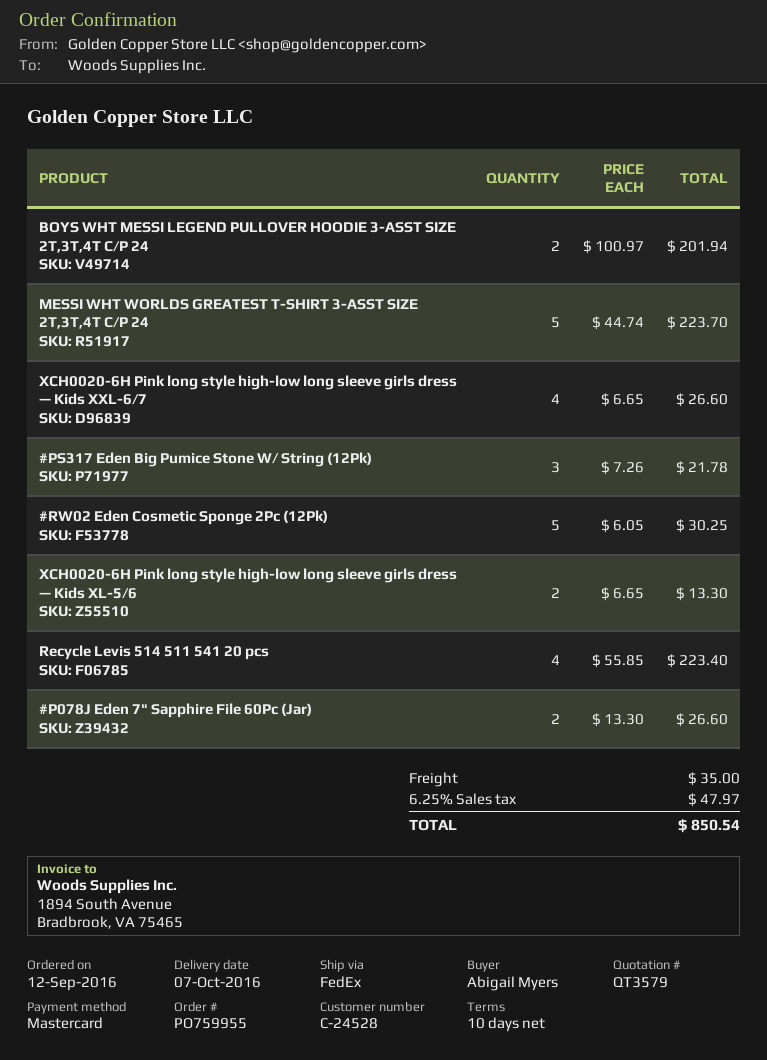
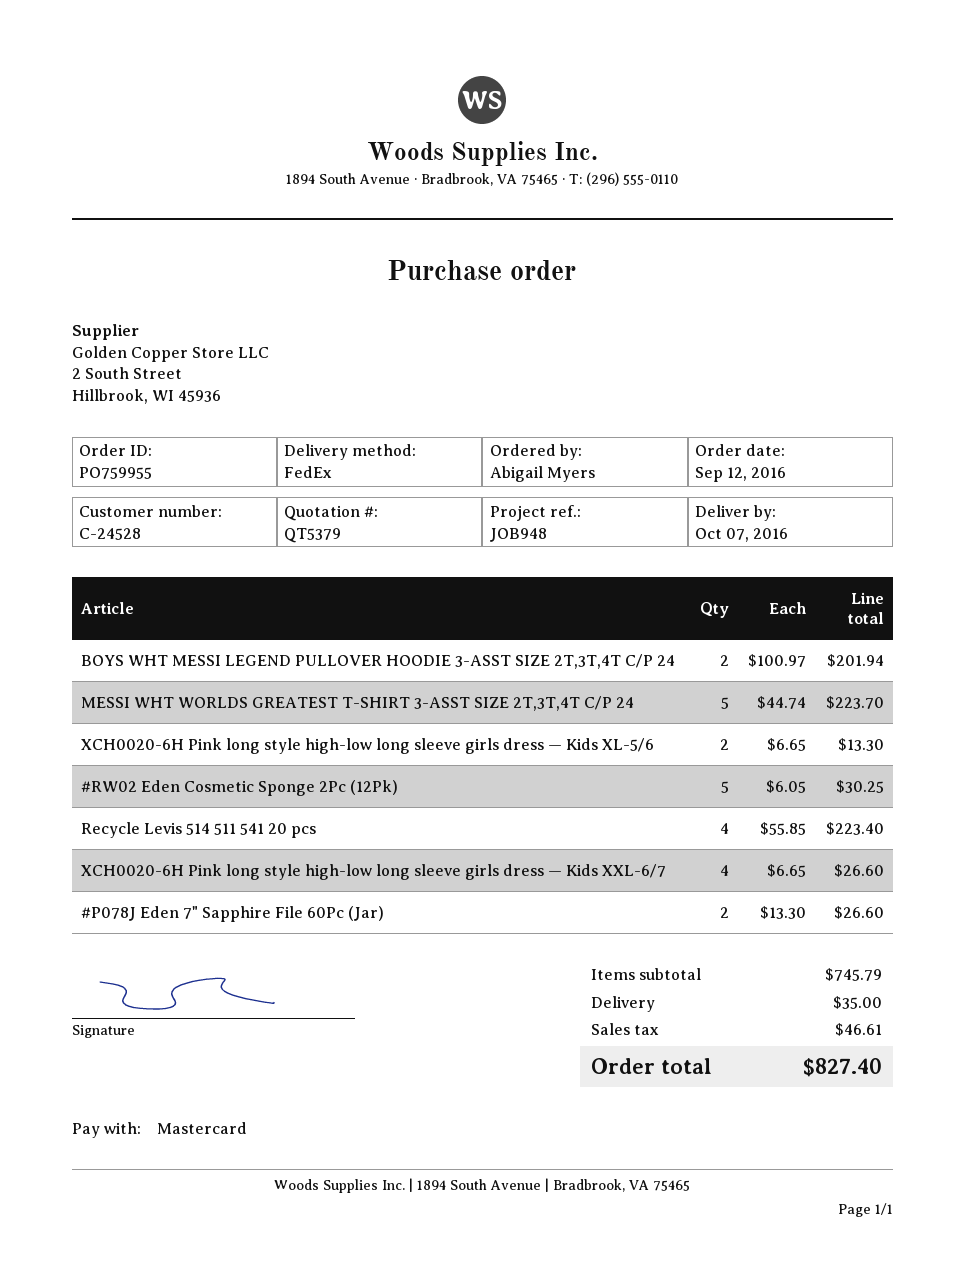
quote number: QT3579 -> QT5379
#PS317 Eden Big Pumice Stone W/ String (12Pk): 3 x 7.26 = 21.78 -> none
tax: 47.97 -> 46.61
total: 850.54 -> 827.40

